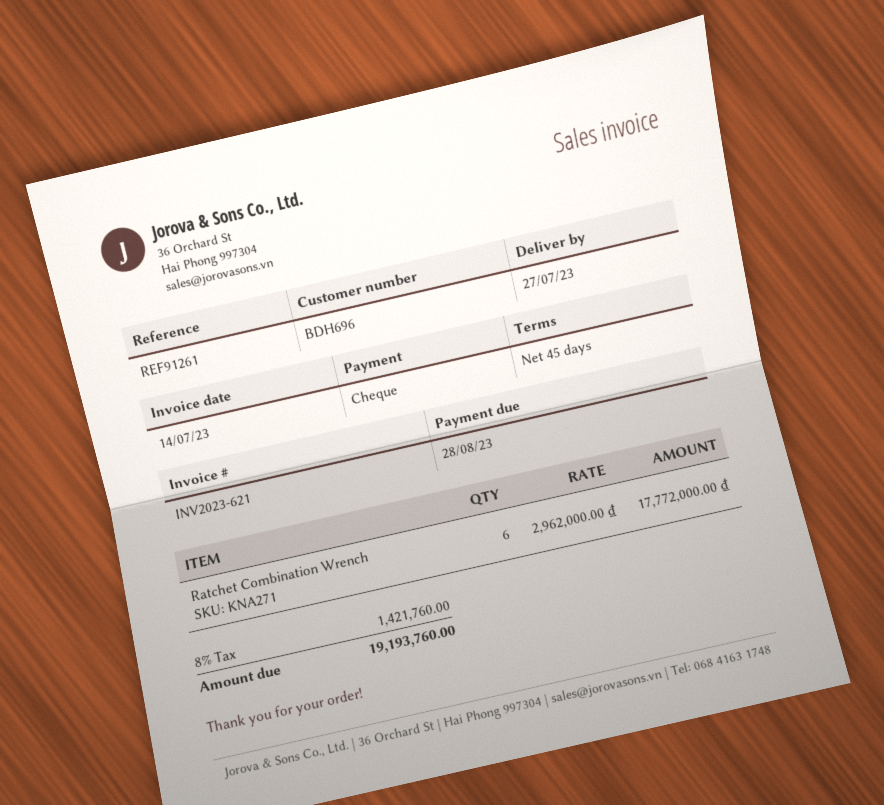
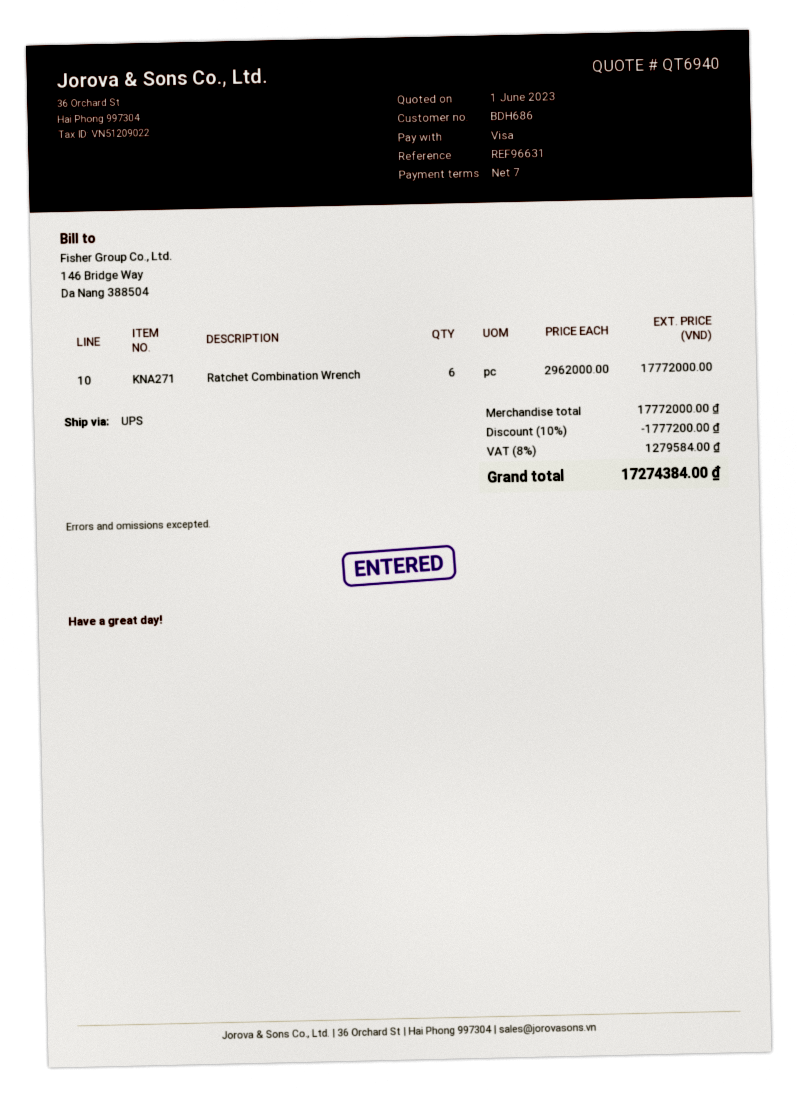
payment terms: 45 days -> 7 days
customer number: BDH696 -> BDH686
reference: REF91261 -> REF96631
payment method: cheque -> Visa
discount: none -> 10% = 1777200.00
tax: 8% = 1421760.00 -> 8% = 1279584.00
total: 19193760.00 -> 17274384.00

